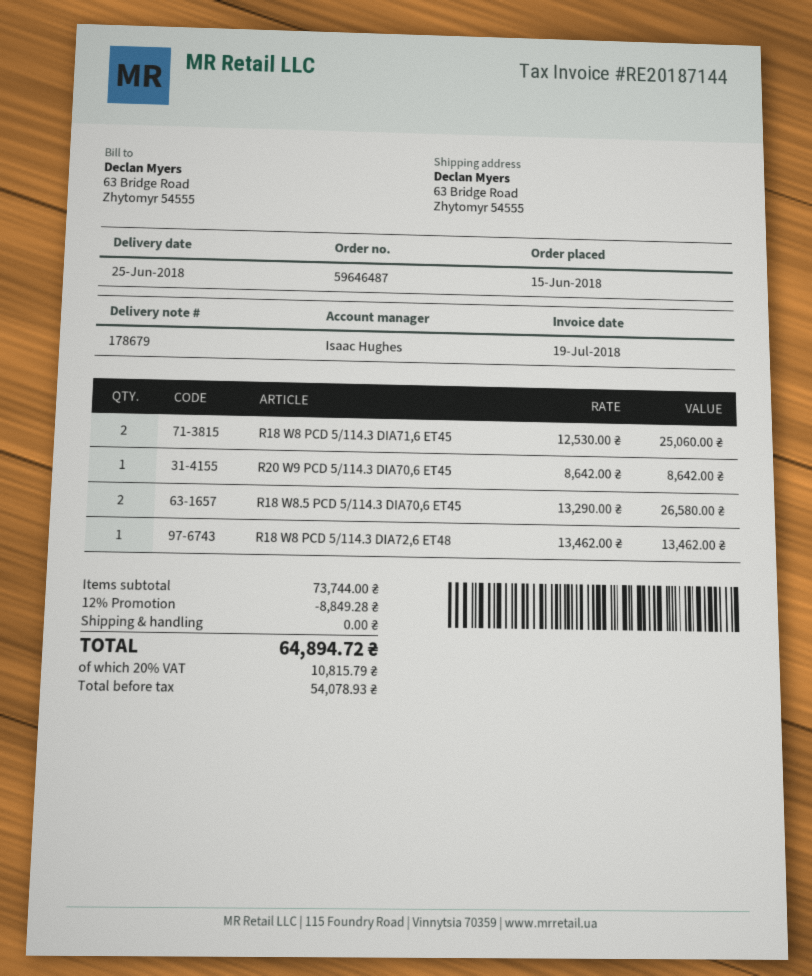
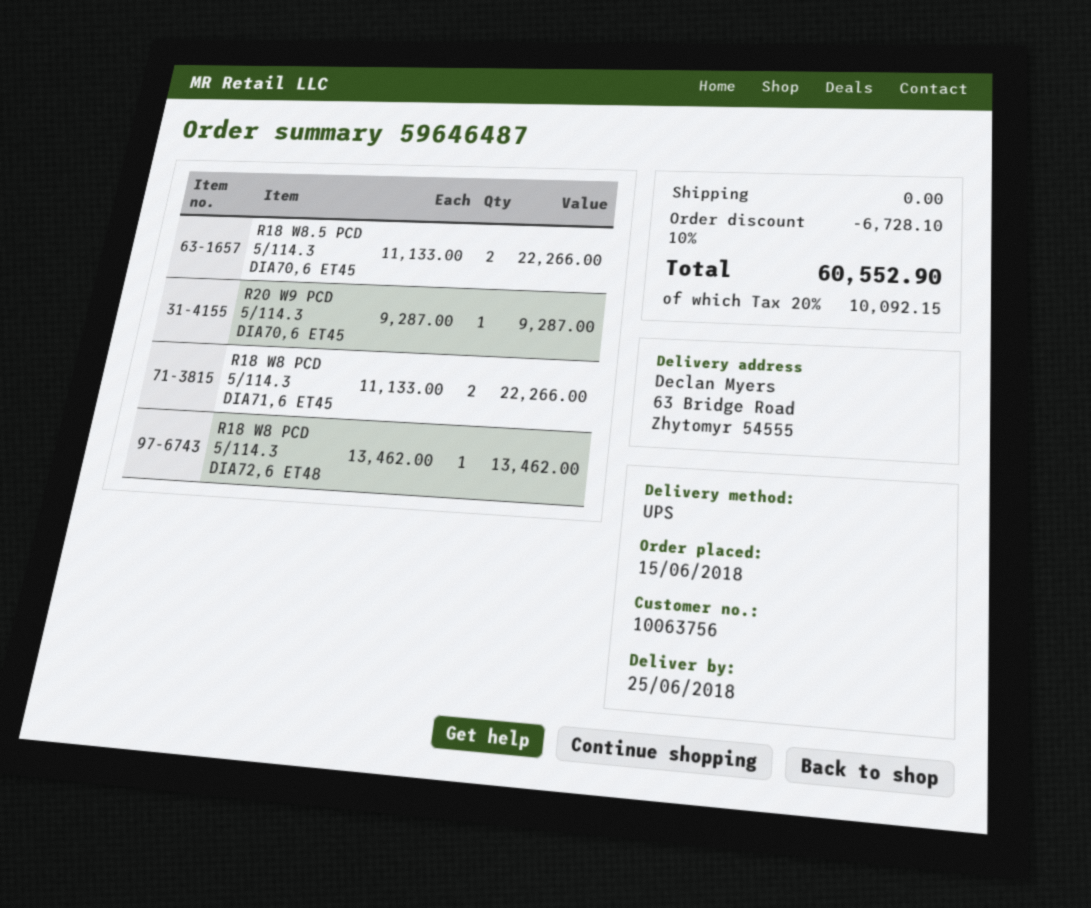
R18 W8 PCD 5/114.3 DIA71,6 ET45: 2 x 12530.00 = 25060.00 -> 2 x 11133.00 = 22266.00
R20 W9 PCD 5/114.3 DIA70,6 ET45: 1 x 8642.00 = 8642.00 -> 1 x 9287.00 = 9287.00
R18 W8.5 PCD 5/114.3 DIA70,6 ET45: 2 x 13290.00 = 26580.00 -> 2 x 11133.00 = 22266.00
discount: 12% = 8849.28 -> 10% = 6728.10
tax: 20% = 10815.79 -> 20% = 10092.15
total: 64894.72 -> 60552.90

